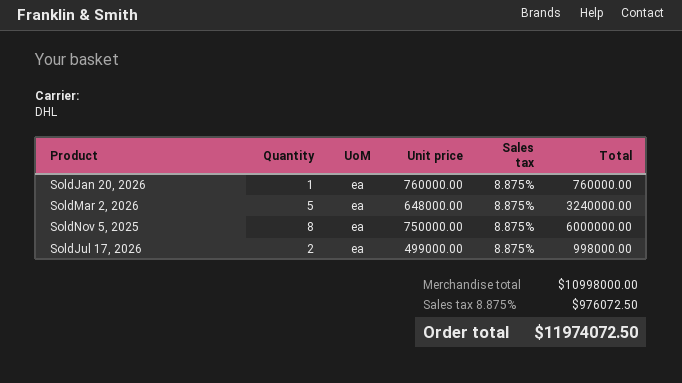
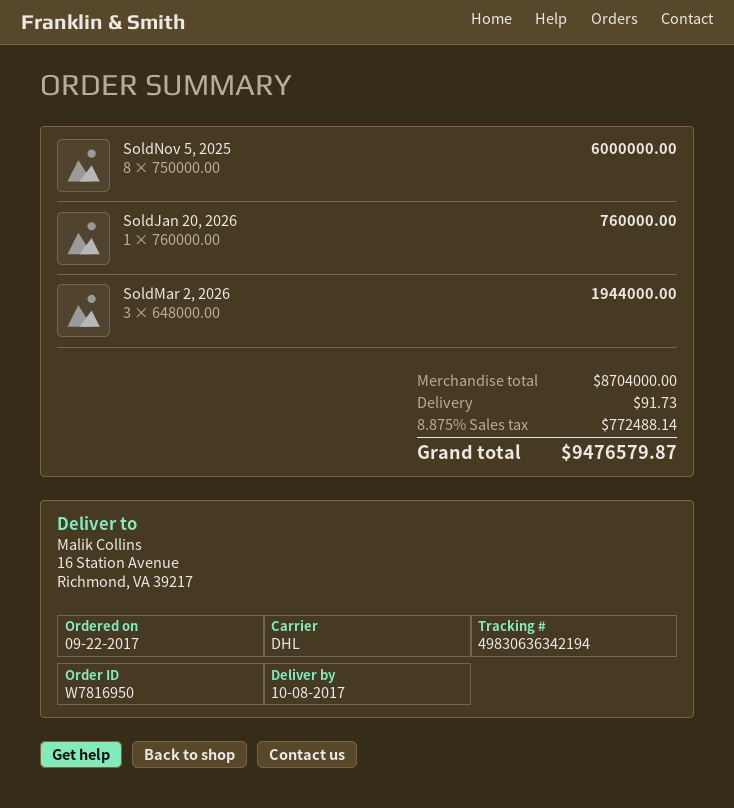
SoldMar 2, 2026: 5 x 648000.00 = 3240000.00 -> 3 x 648000.00 = 1944000.00
SoldJul 17, 2026: 2 x 499000.00 = 998000.00 -> none
subtotal: 10998000.00 -> 8704000.00
shipping: none -> 91.73
tax: 8.875% = 976072.50 -> 8.875% = 772488.14
total: 11974072.50 -> 9476579.87

